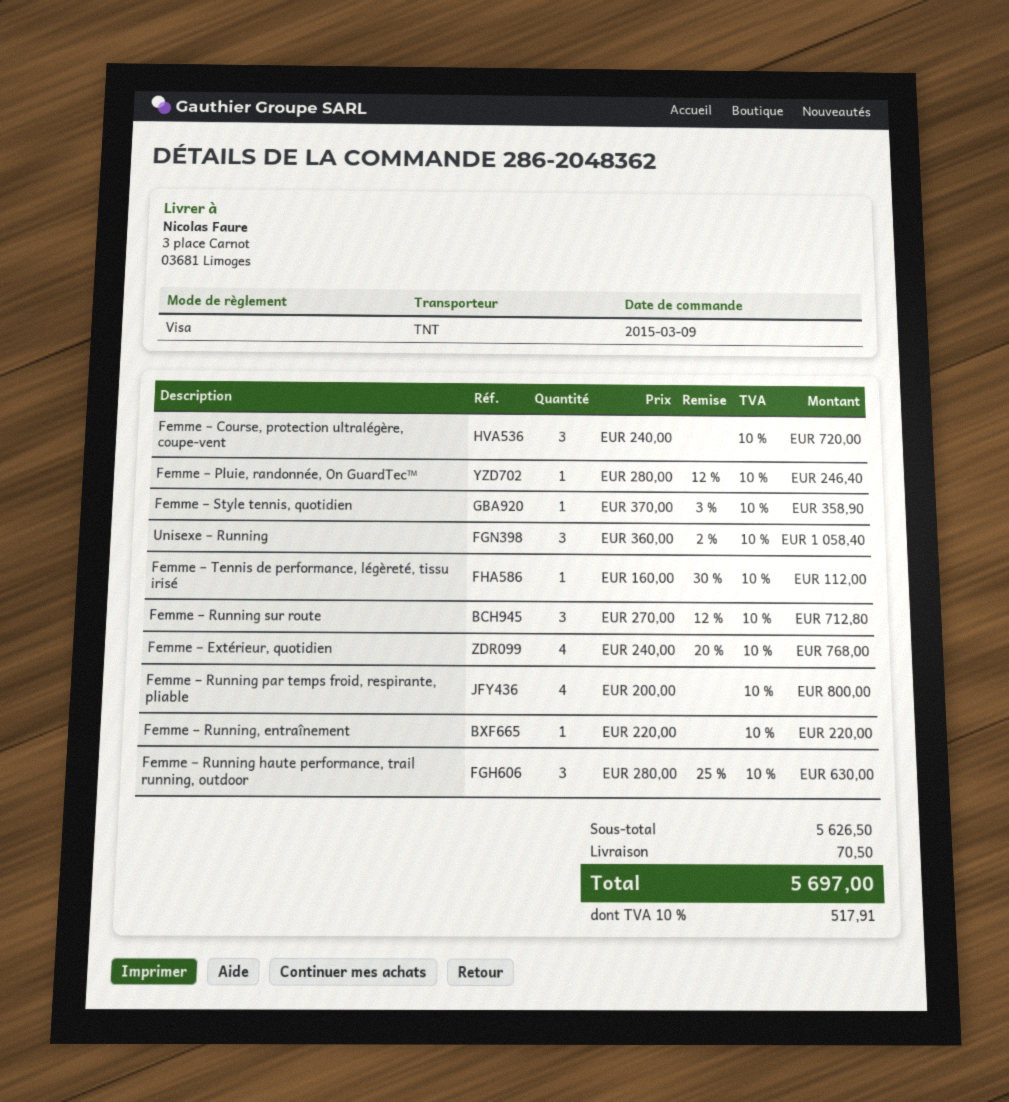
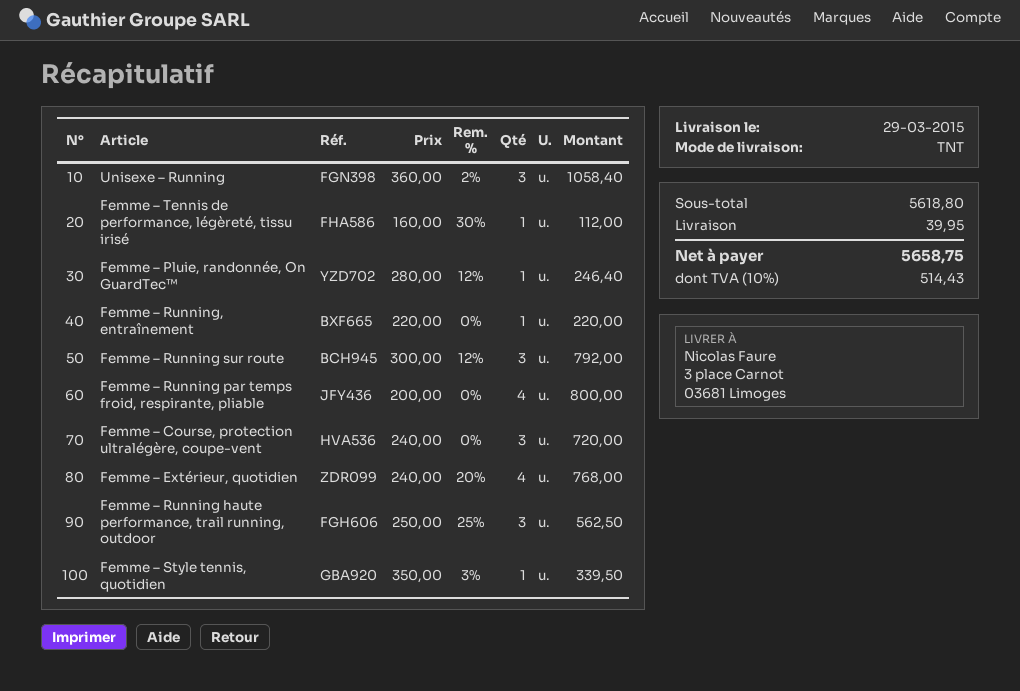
Femme – Style tennis, quotidien: 1 x 370.00 - 3% = 358.90 -> 1 x 350.00 - 3% = 339.50
Femme – Running sur route: 3 x 270.00 - 12% = 712.80 -> 3 x 300.00 - 12% = 792.00
Femme – Running haute performance, trail running, outdoor: 3 x 280.00 - 25% = 630.00 -> 3 x 250.00 - 25% = 562.50
subtotal: 5626.50 -> 5618.80
shipping: 70.50 -> 39.95
tax: 10% = 517.91 -> 10% = 514.43
total: 5697.00 -> 5658.75

